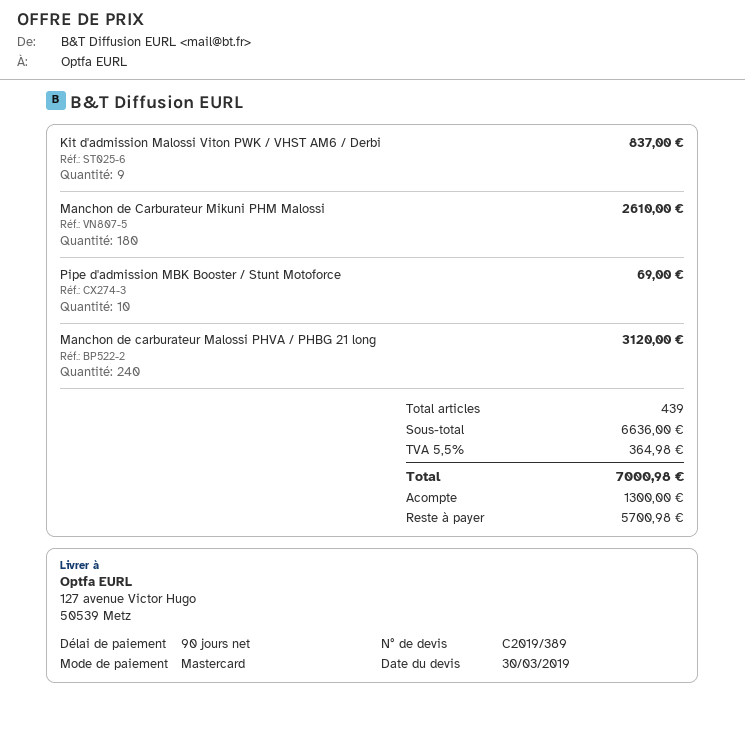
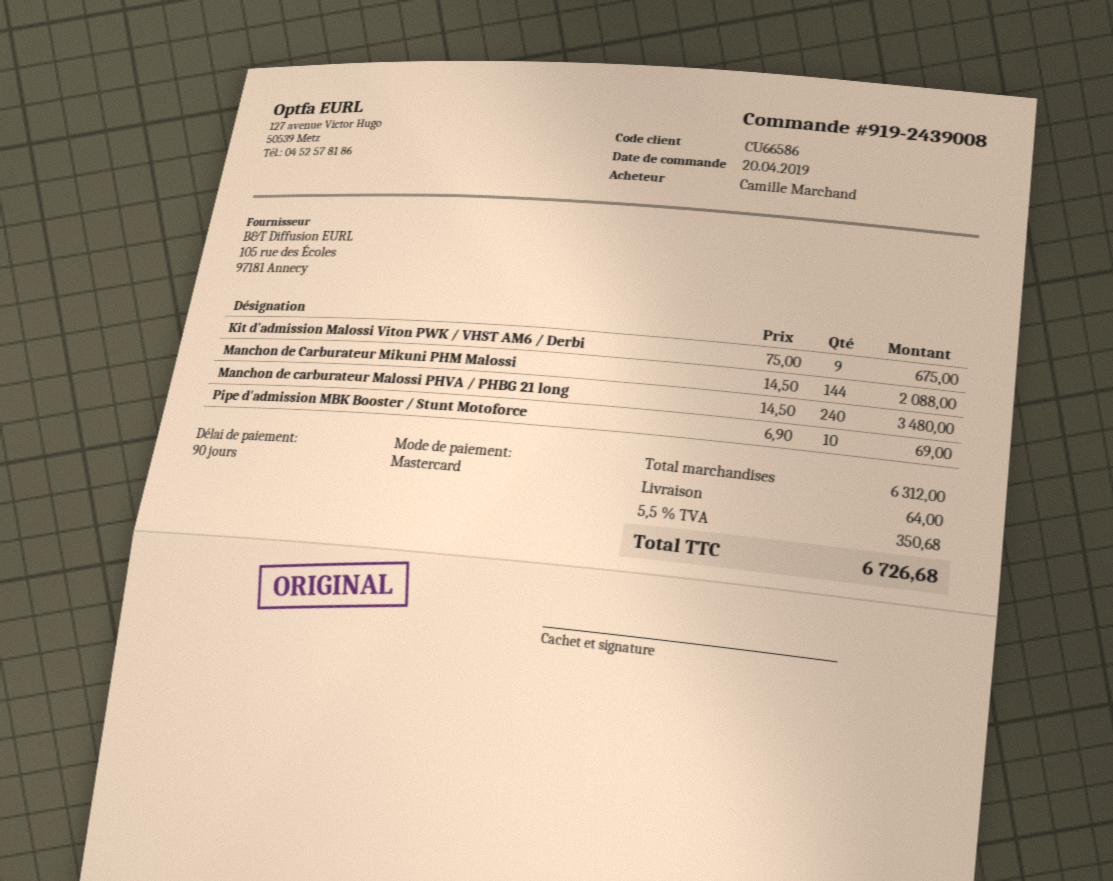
Kit d'admission Malossi Viton PWK / VHST AM6 / Derbi: 9 for 837.00 -> 9 for 675.00
Manchon de Carburateur Mikuni PHM Malossi: 180 for 2610.00 -> 144 for 2088.00
Manchon de carburateur Malossi PHVA / PHBG 21 long: 240 for 3120.00 -> 240 for 3480.00
subtotal: 6636.00 -> 6312.00
shipping: none -> 64.00
tax: 5.5% = 364.98 -> 5.5% = 350.68
total: 7000.98 -> 6726.68

